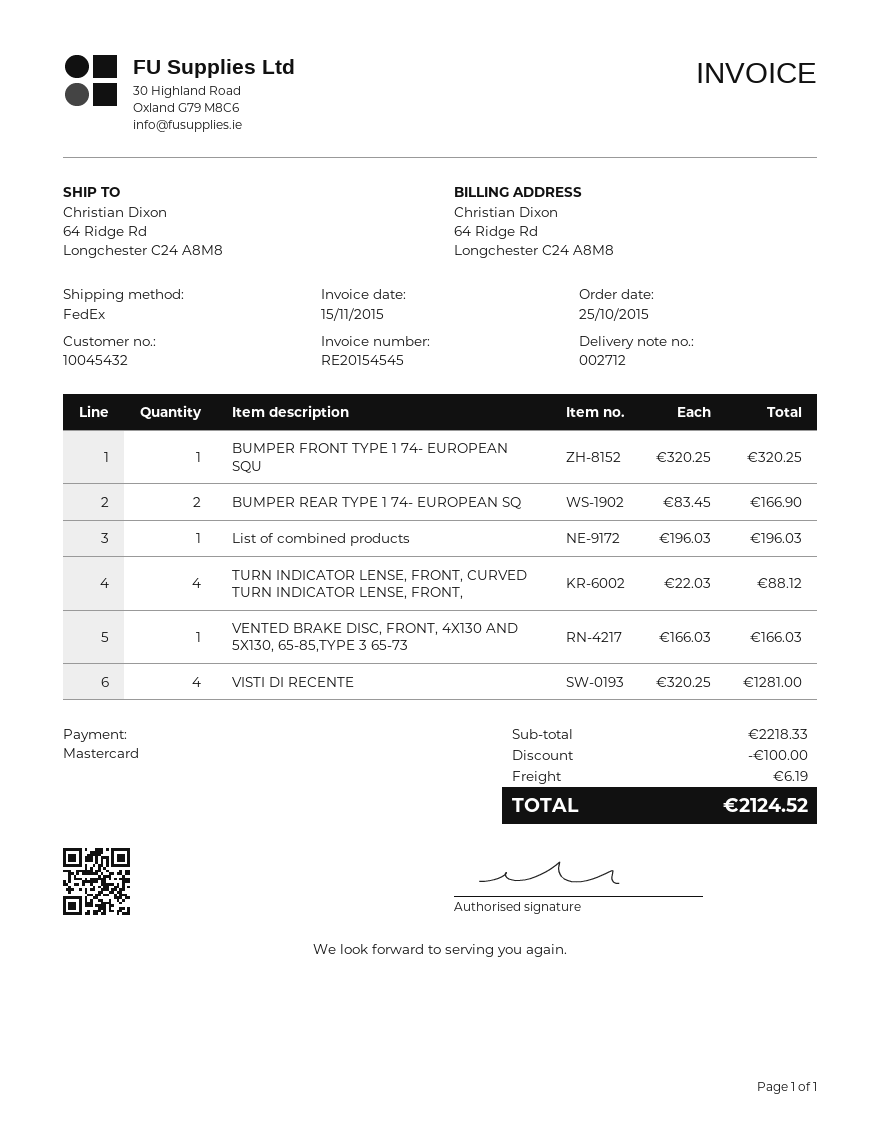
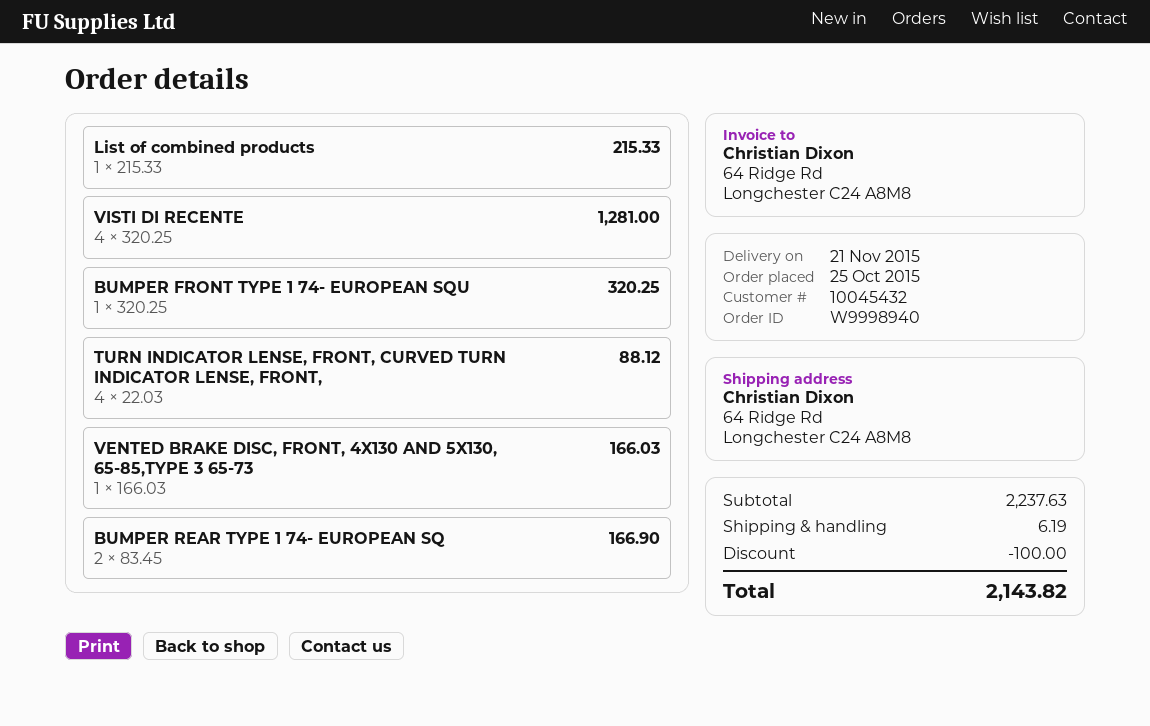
List of combined products: 1 x 196.03 = 196.03 -> 1 x 215.33 = 215.33
subtotal: 2218.33 -> 2237.63
total: 2124.52 -> 2143.82

